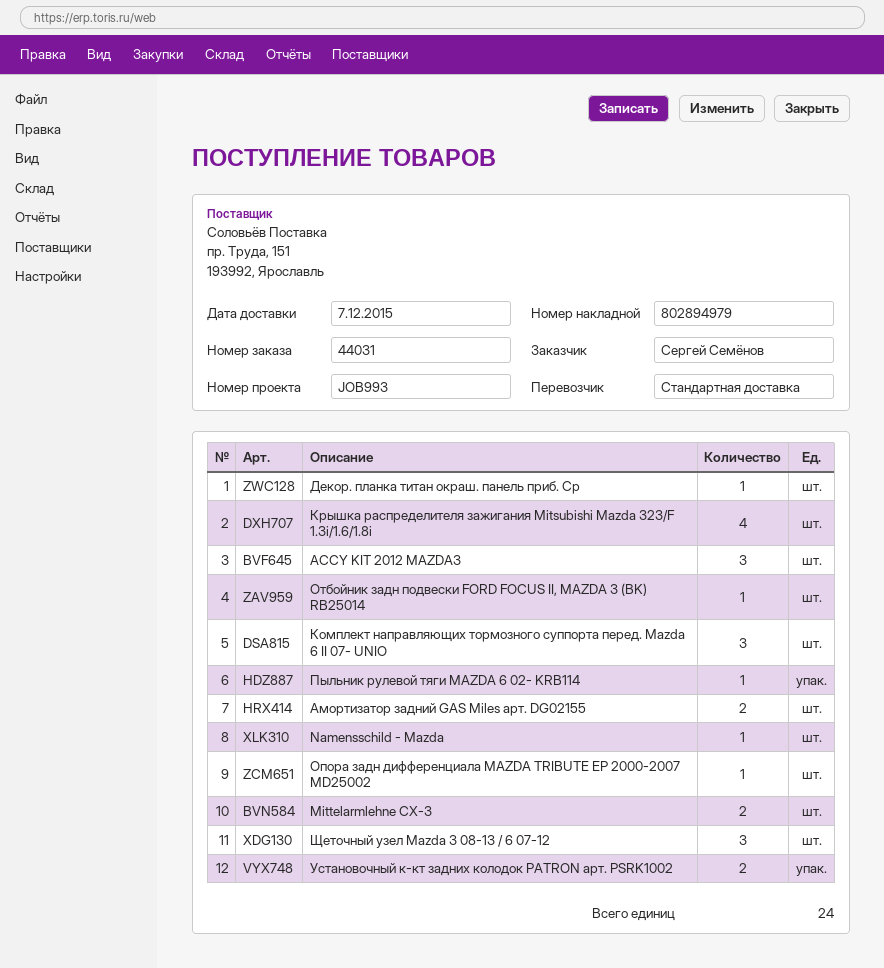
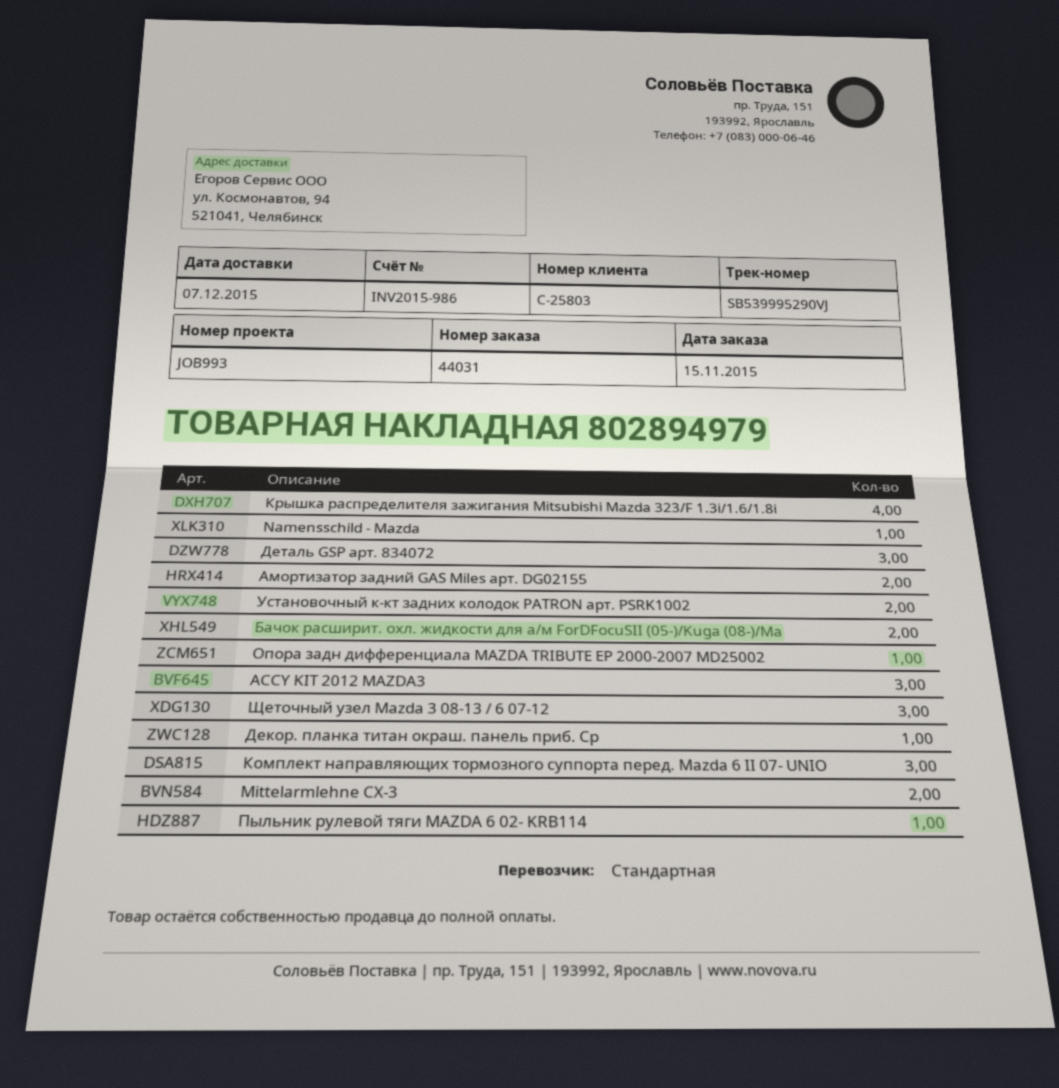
Отбойник задн подвески FORD FOCUS II, MAZDA 3 (BK) RB25014: 1 -> none
Деталь GSP арт. 834072: none -> 3
Бачок расширит. охл. жидкости для а/м ForDFocuSII (05-)/Kuga (08-)/Ma: none -> 2

